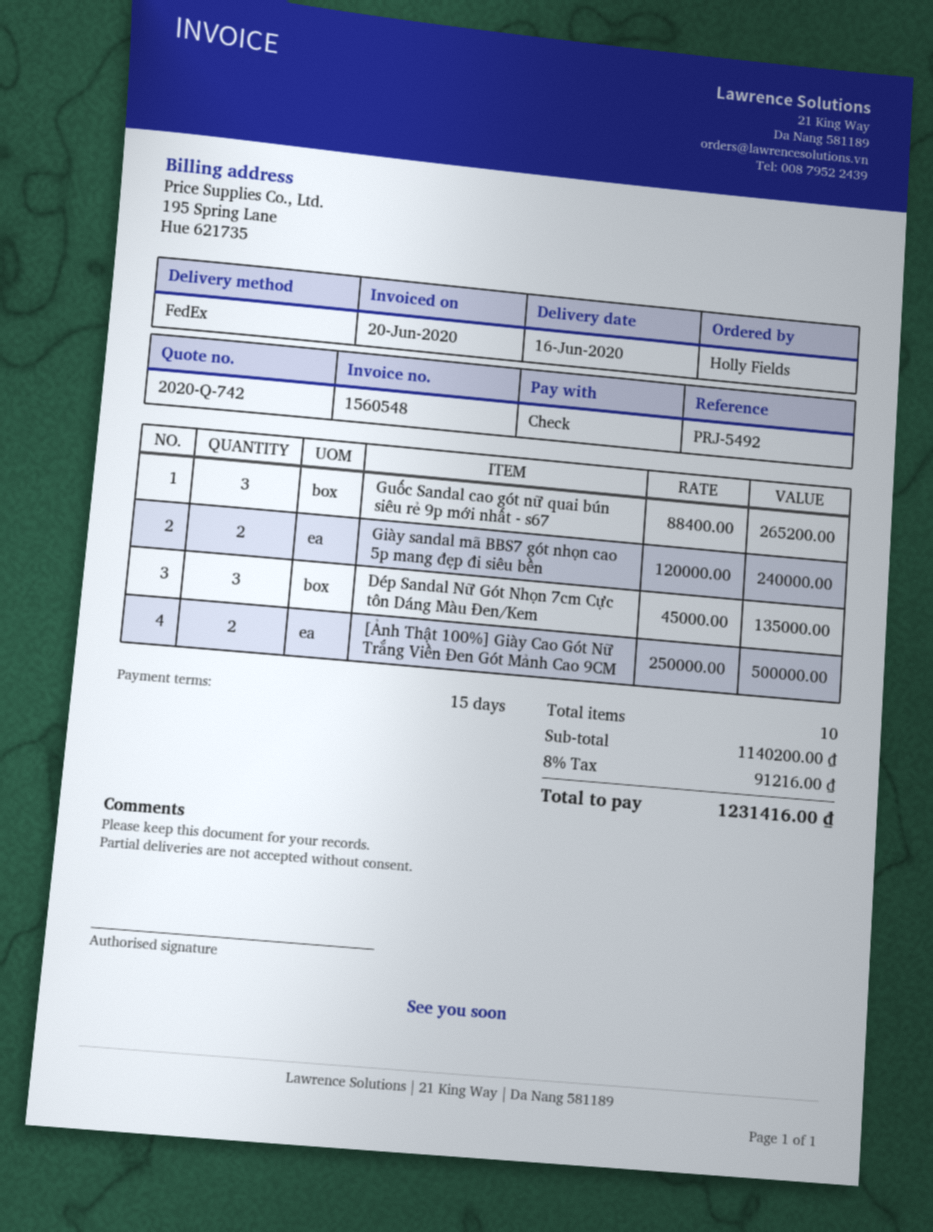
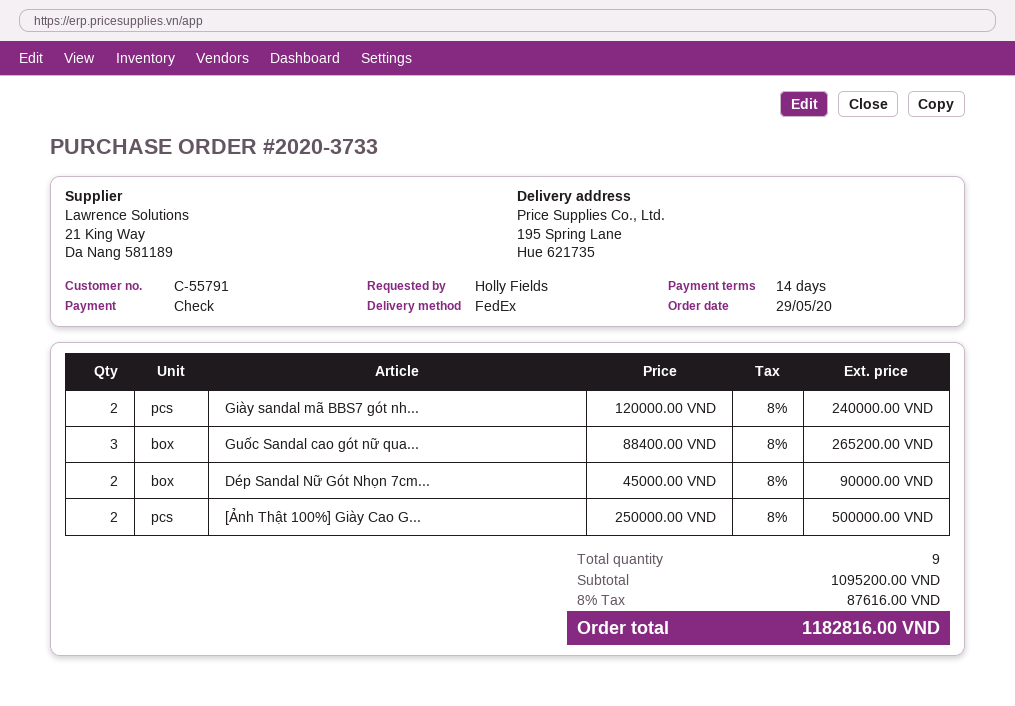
payment terms: 15 days -> 14 days
Dép Sandal Nữ Gót Nhọn 7cm Cực tôn Dáng Màu Đen/Kem: 3 x 45000.00 = 135000.00 -> 2 x 45000.00 = 90000.00
total quantity: 10 -> 9
subtotal: 1140200.00 -> 1095200.00
tax: 8% = 91216.00 -> 8% = 87616.00
total: 1231416.00 -> 1182816.00

